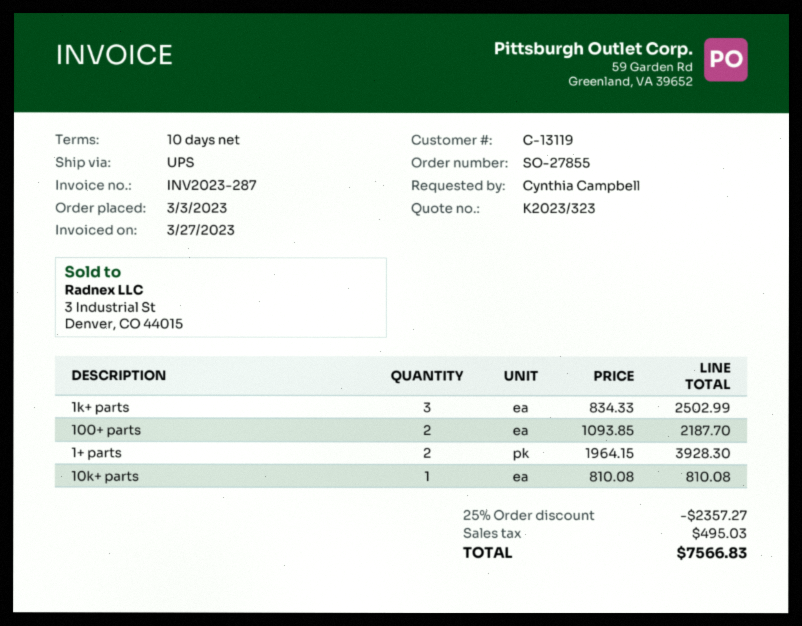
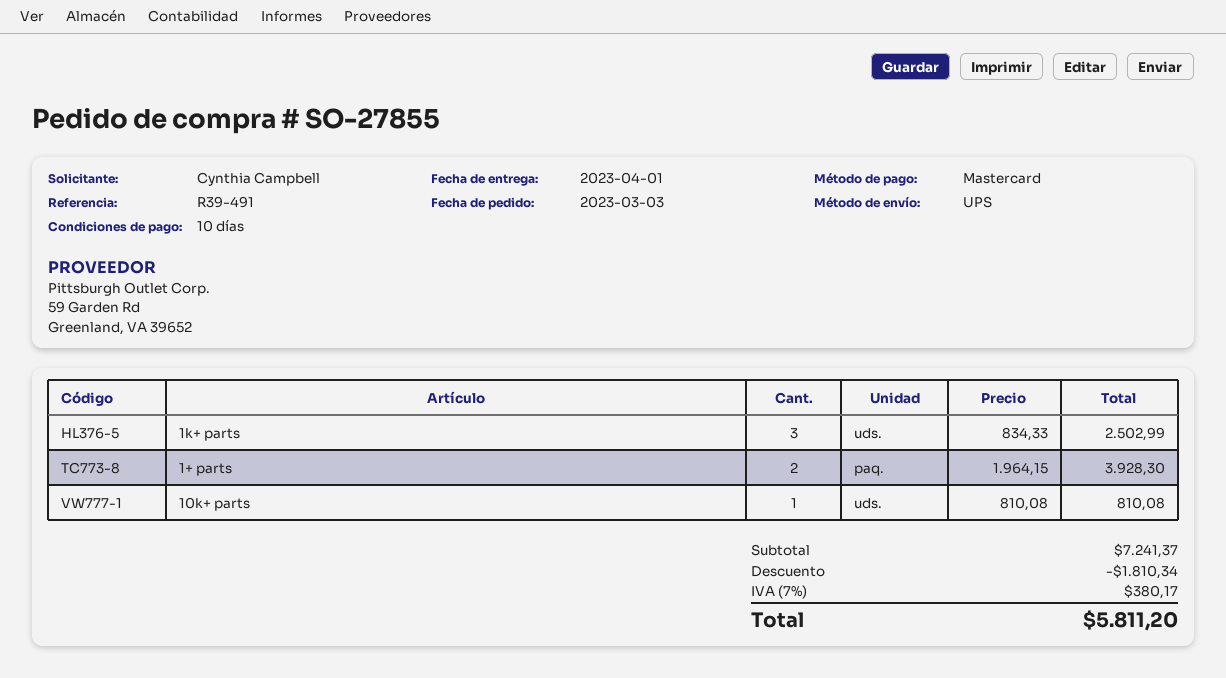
100+ parts: 2 x 1093.85 = 2187.70 -> none
discount: 2357.27 -> 1810.34
tax: 495.03 -> 380.17
total: 7566.83 -> 5811.20

